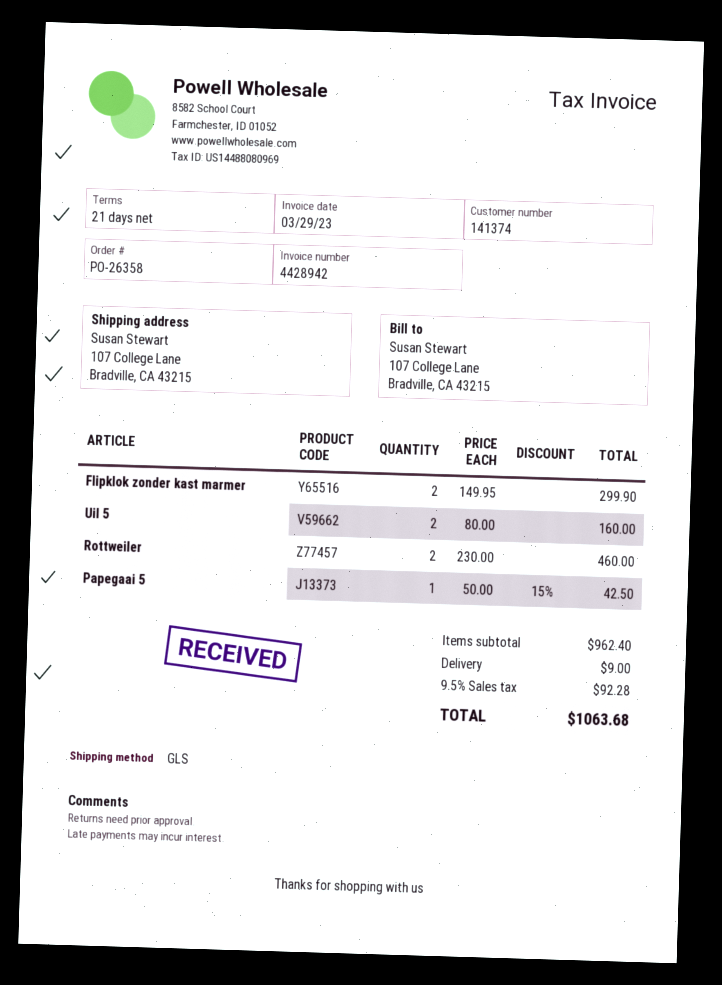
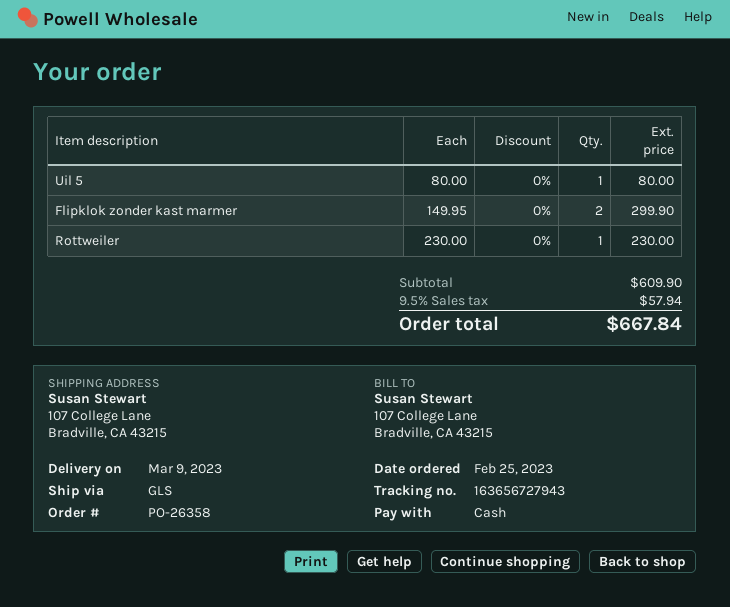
Uil 5: 2 x 80.00 = 160.00 -> 1 x 80.00 = 80.00
Rottweiler: 2 x 230.00 = 460.00 -> 1 x 230.00 = 230.00
Papegaai 5: 1 x 50.00 - 15% = 42.50 -> none
subtotal: 962.40 -> 609.90
shipping: 9.00 -> none
tax: 9.5% = 92.28 -> 9.5% = 57.94
total: 1063.68 -> 667.84

